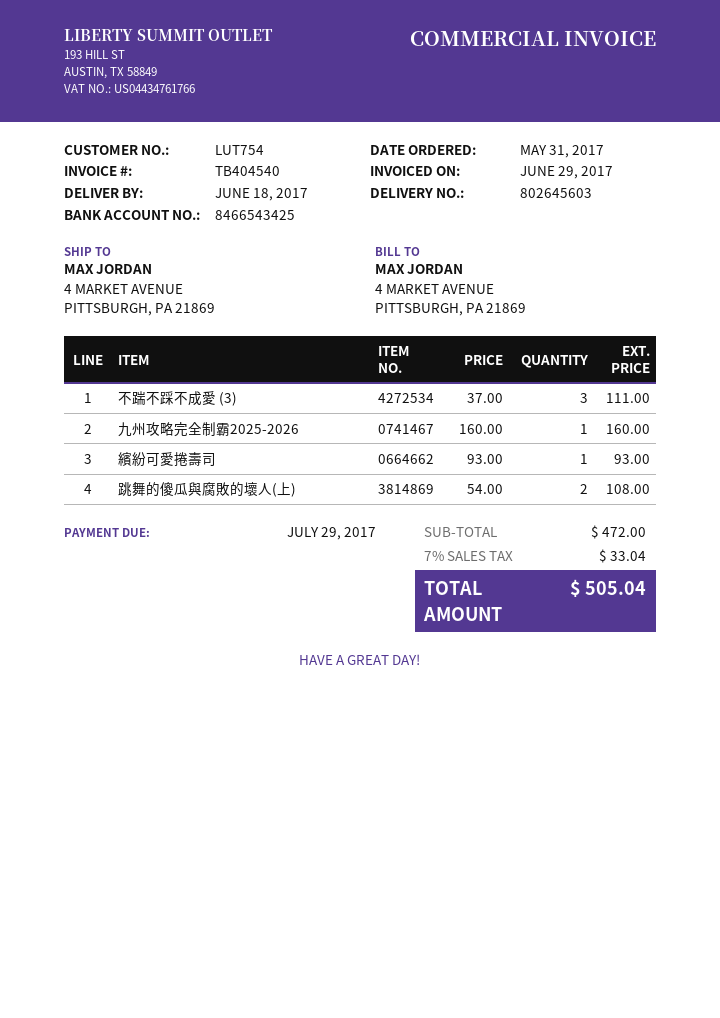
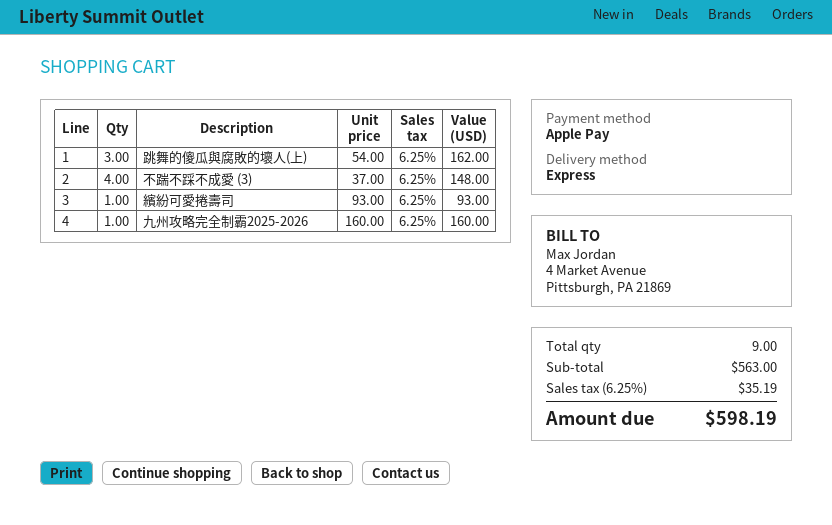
不踹不踩不成愛 (3): 3 x 37.00 = 111.00 -> 4 x 37.00 = 148.00
跳舞的傻瓜與腐敗的壞人(上): 2 x 54.00 = 108.00 -> 3 x 54.00 = 162.00
subtotal: 472.00 -> 563.00
tax: 7% = 33.04 -> 6.25% = 35.19
total: 505.04 -> 598.19

